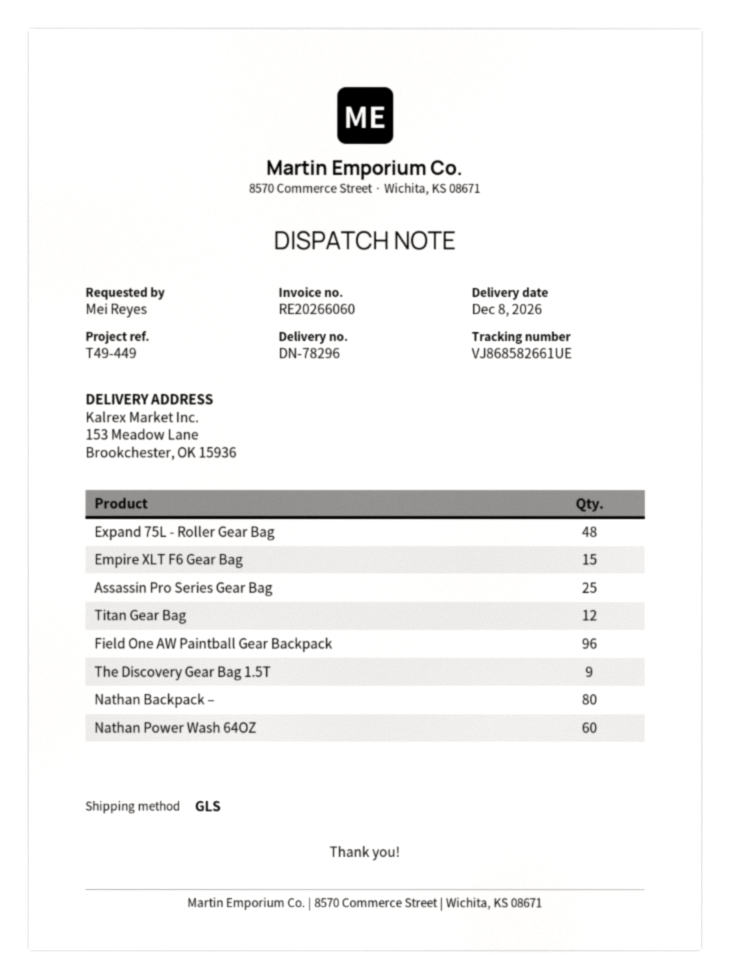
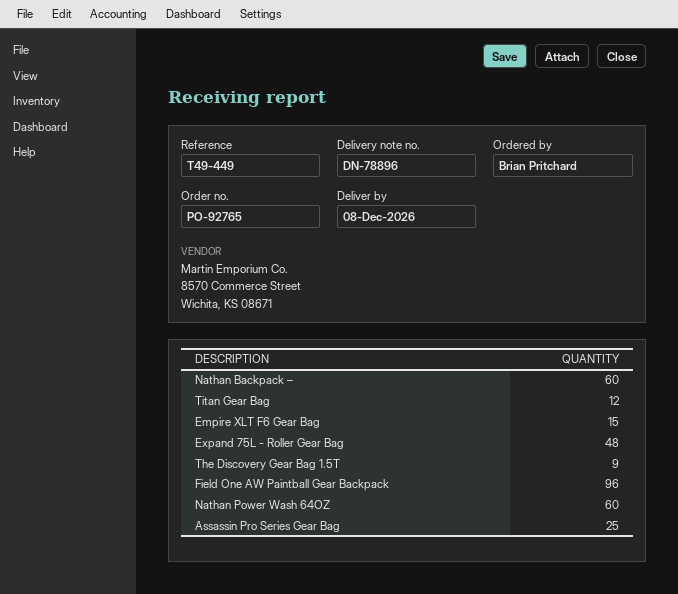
delivery note number: DN-78296 -> DN-78896
ordered by: Mei Reyes -> Brian Pritchard
Nathan Backpack –: 80 -> 60

